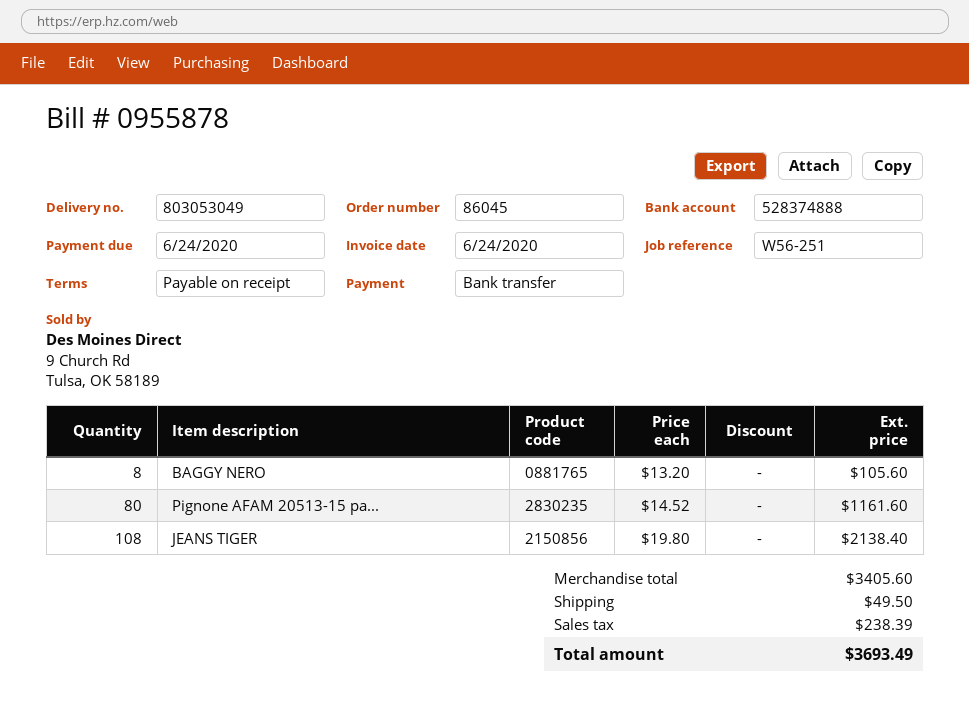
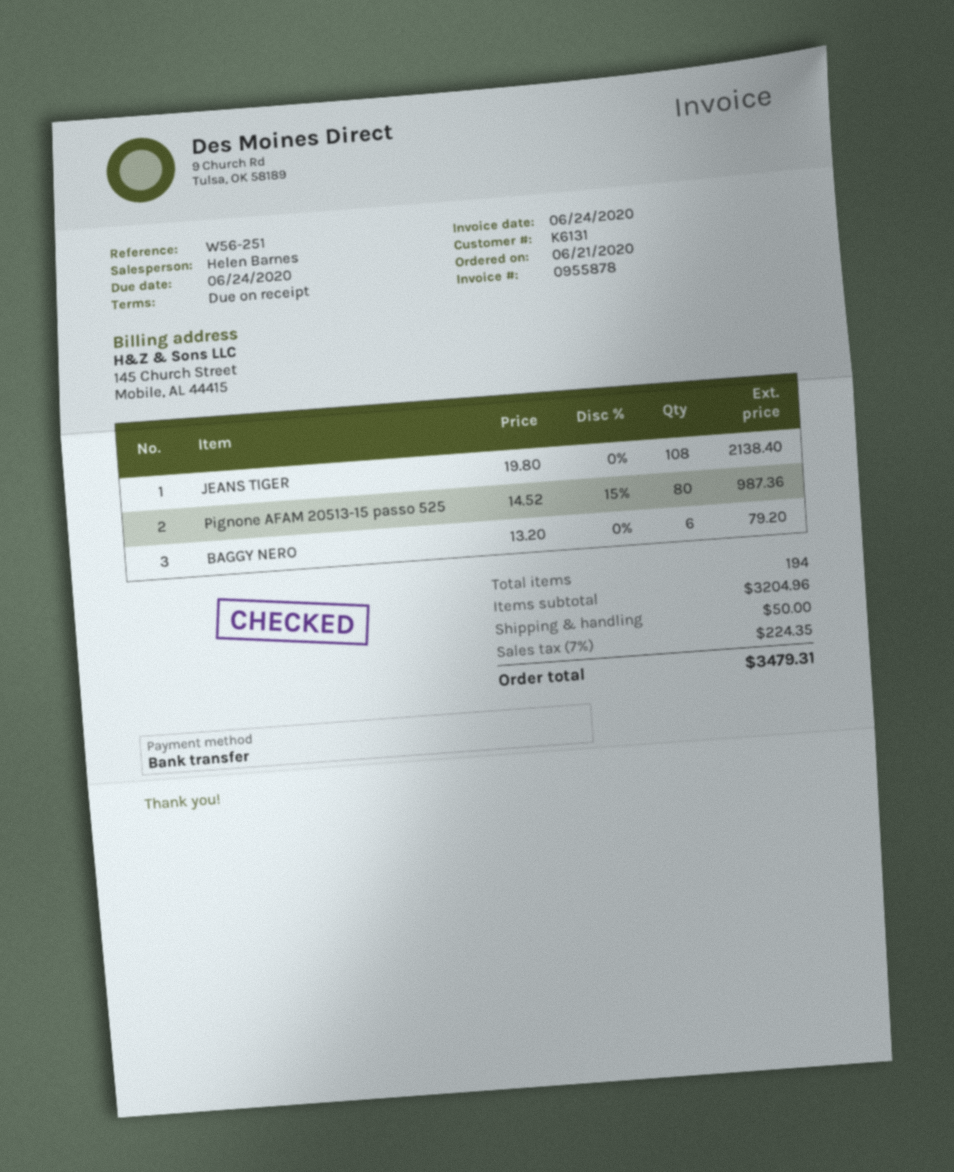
BAGGY NERO: 8 x 13.20 = 105.60 -> 6 x 13.20 = 79.20
Pignone AFAM 20513-15 pa...: 80 x 14.52 = 1161.60 -> 80 x 14.52 - 15% = 987.36
subtotal: 3405.60 -> 3204.96
shipping: 49.50 -> 50.00
tax: 238.39 -> 224.35
total: 3693.49 -> 3479.31

